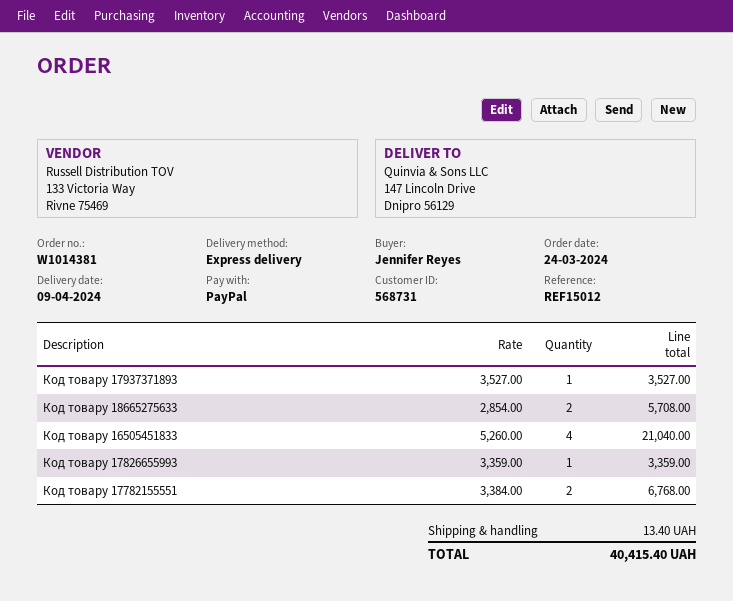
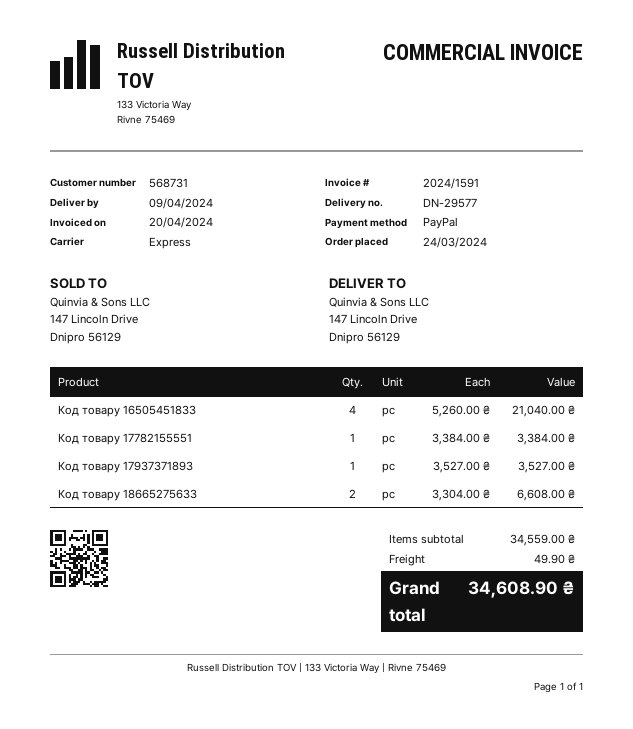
Код товару 18665275633: 2 x 2854.00 = 5708.00 -> 2 x 3304.00 = 6608.00
Код товару 17826655993: 1 x 3359.00 = 3359.00 -> none
Код товару 17782155551: 2 x 3384.00 = 6768.00 -> 1 x 3384.00 = 3384.00
shipping: 13.40 -> 49.90
total: 40415.40 -> 34608.90

